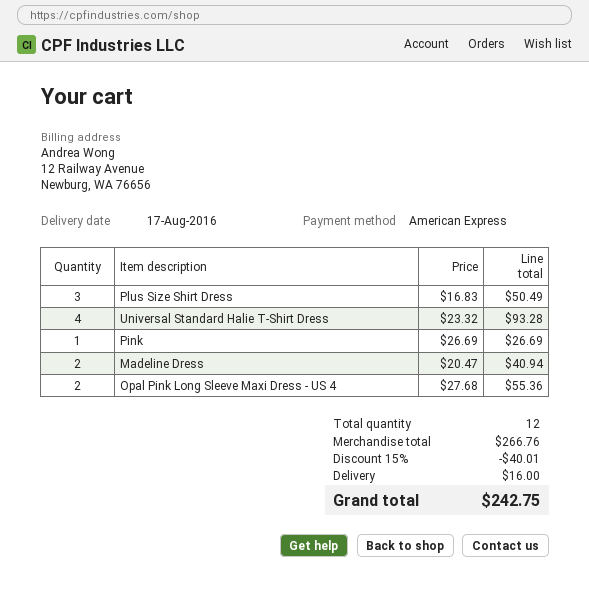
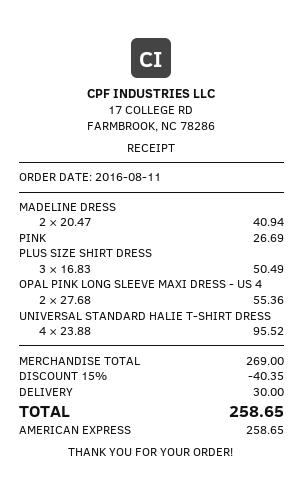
Universal Standard Halie T-Shirt Dress: 4 x 23.32 = 93.28 -> 4 x 23.88 = 95.52
subtotal: 266.76 -> 269.00
discount: 15% = 40.01 -> 15% = 40.35
shipping: 16.00 -> 30.00
total: 242.75 -> 258.65

